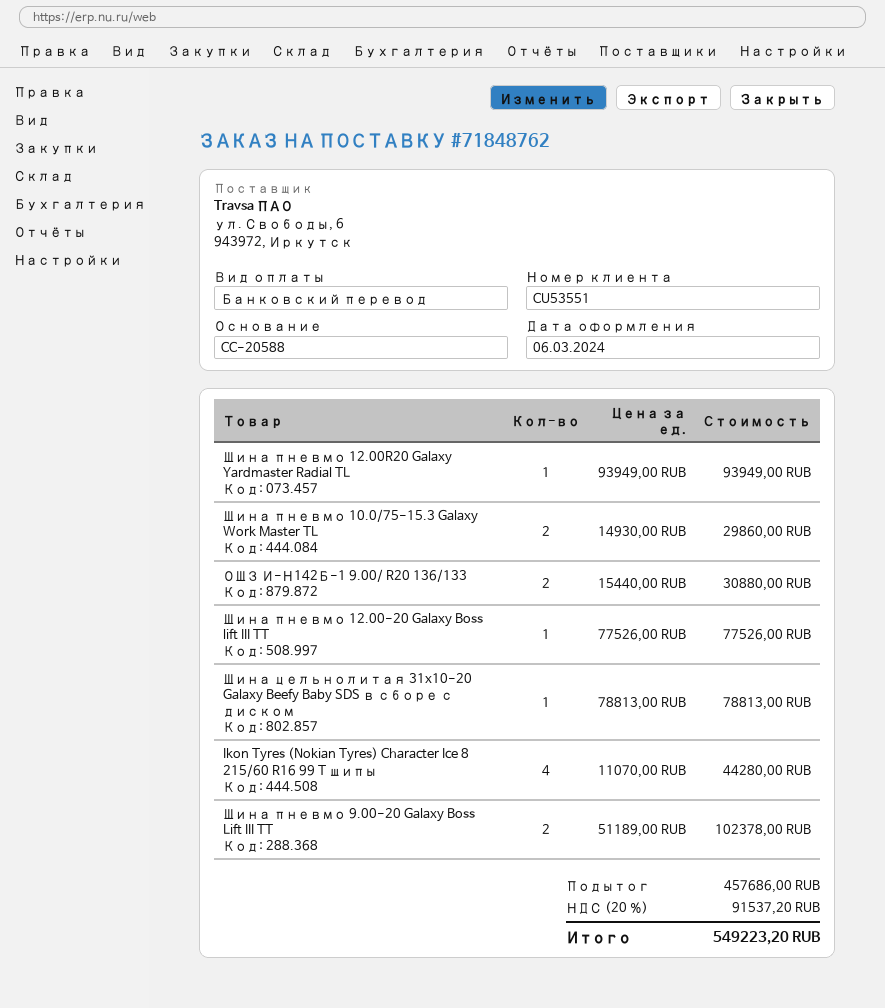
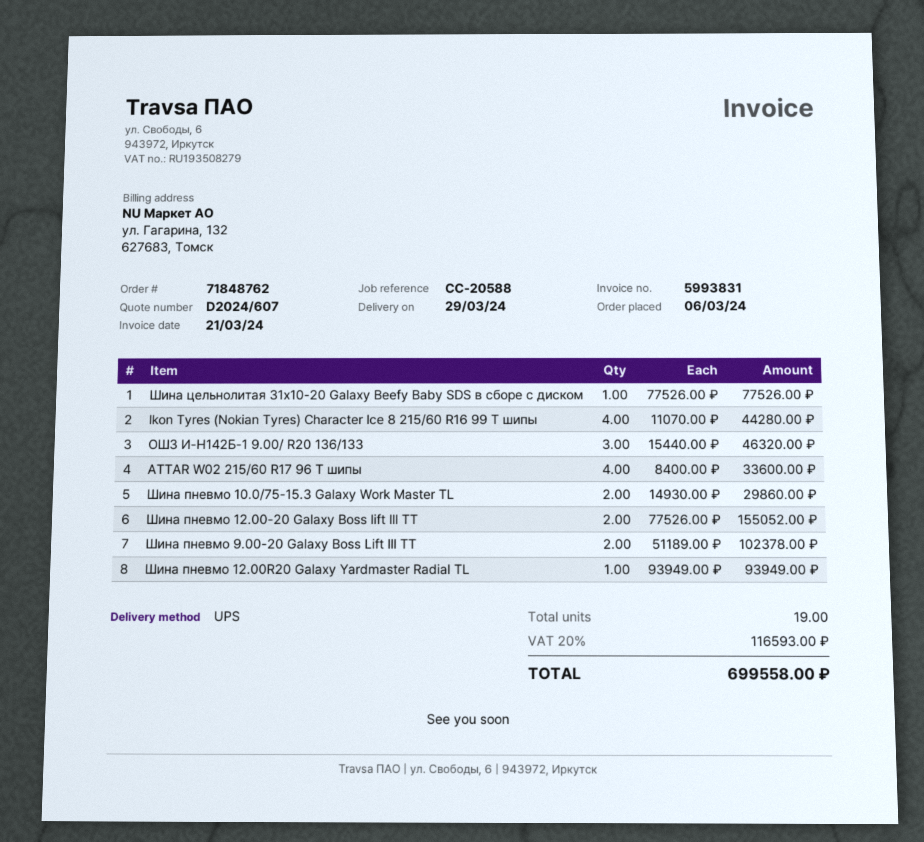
ОШЗ И-Н142Б-1 9.00/ R20 136/133: 2 x 15440.00 = 30880.00 -> 3 x 15440.00 = 46320.00
Шина пневмо 12.00-20 Galaxy Boss lift III TT: 1 x 77526.00 = 77526.00 -> 2 x 77526.00 = 155052.00
Шина цельнолитая 31x10-20 Galaxy Beefy Baby SDS в сборе с диском: 1 x 78813.00 = 78813.00 -> 1 x 77526.00 = 77526.00
ATTAR W02 215/60 R17 96 T шипы: none -> 4 x 8400.00 = 33600.00
tax: 20% = 91537.20 -> 20% = 116593.00
total: 549223.20 -> 699558.00

